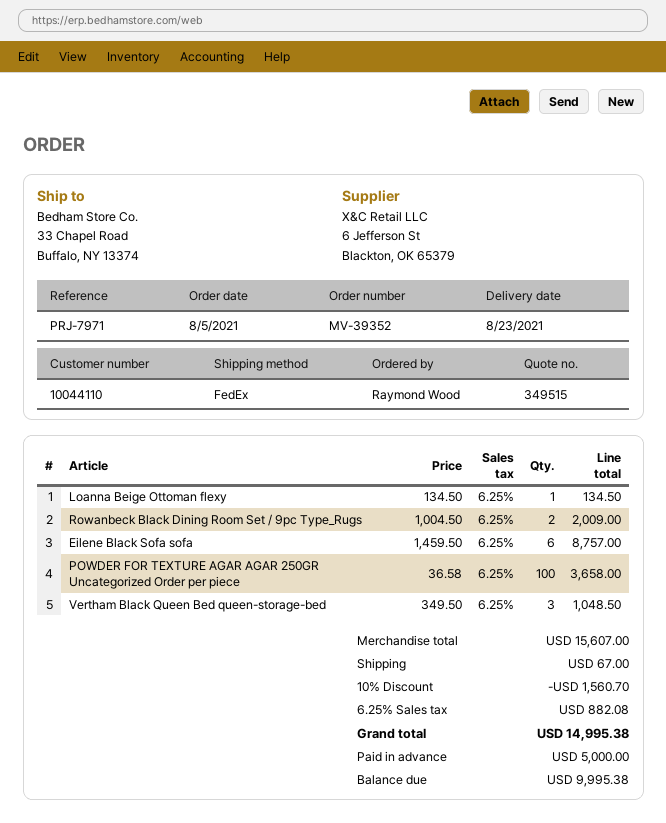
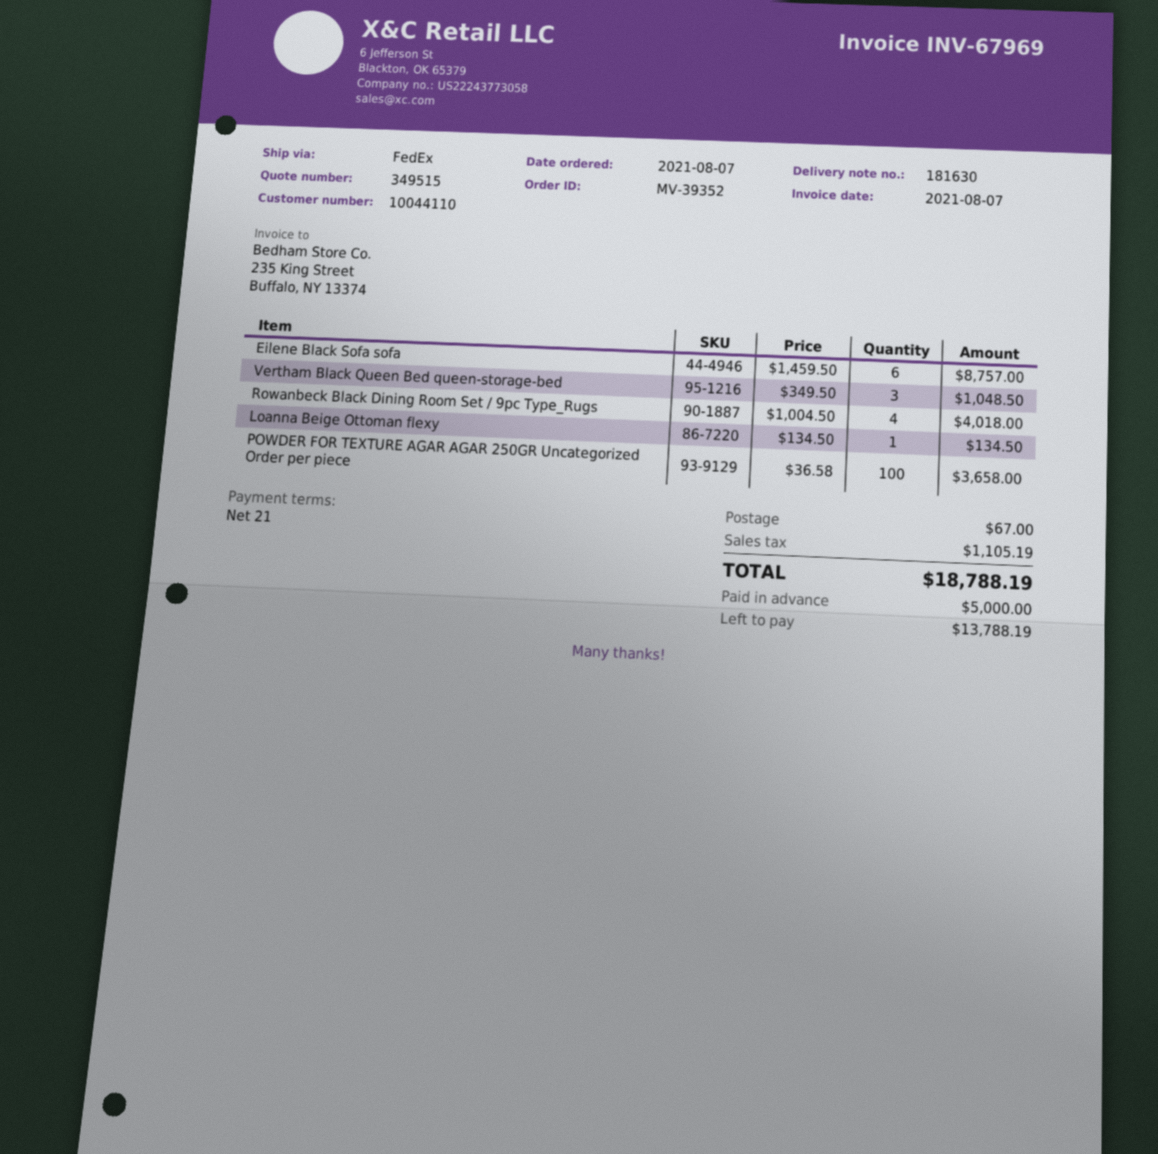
order date: 2021-08-05 -> 2021-08-07
Rowanbeck Black Dining Room Set / 9pc Type_Rugs: 2 x 1004.50 = 2009.00 -> 4 x 1004.50 = 4018.00
discount: 10% = 1560.70 -> none
tax: 882.08 -> 1105.19
total: 14995.38 -> 18788.19
balance: 9995.38 -> 13788.19

